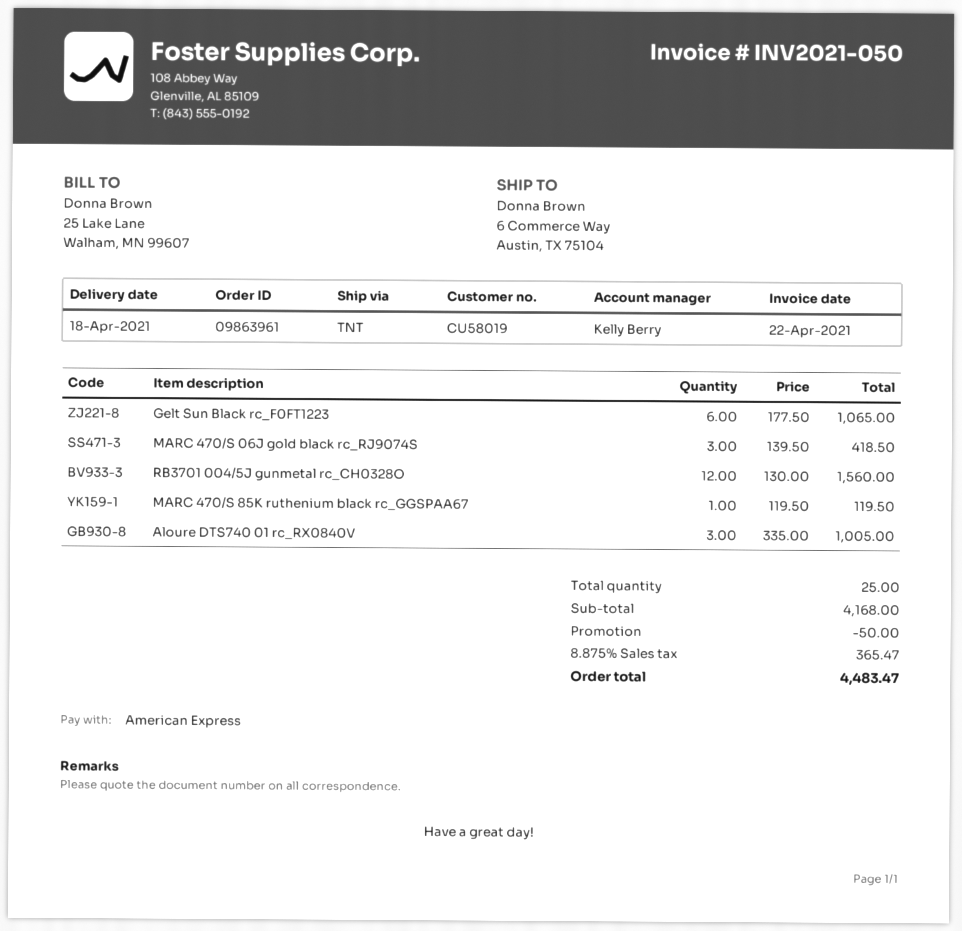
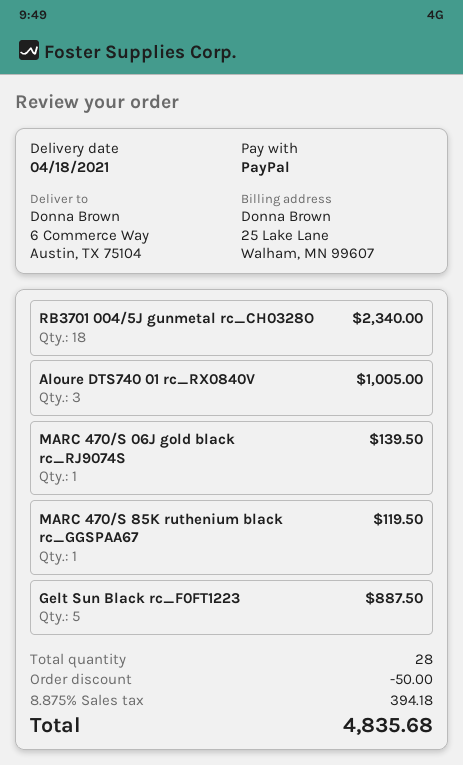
payment method: American Express -> PayPal
Gelt Sun Black rc_F0FT1223: 6 for 1065.00 -> 5 for 887.50
MARC 470/S 06J gold black rc_RJ9074S: 3 for 418.50 -> 1 for 139.50
RB3701 004/5J gunmetal rc_CH0328O: 12 for 1560.00 -> 18 for 2340.00
total quantity: 25 -> 28
tax: 8.875% = 365.47 -> 8.875% = 394.18
total: 4483.47 -> 4835.68

